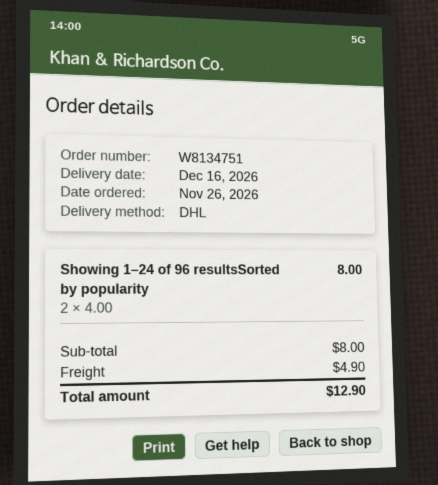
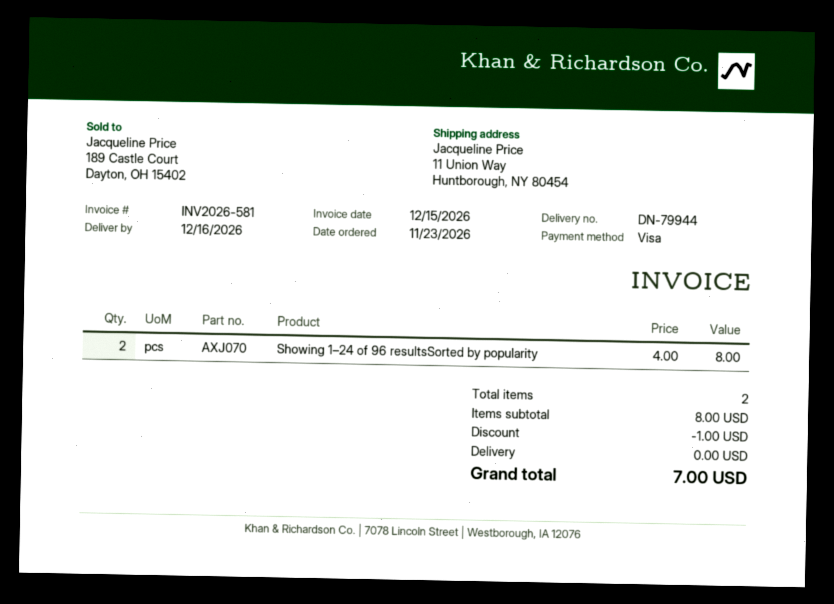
order date: 2026-11-26 -> 2026-11-23
discount: none -> 1.00
shipping: 4.90 -> 0.00
total: 12.90 -> 7.00

